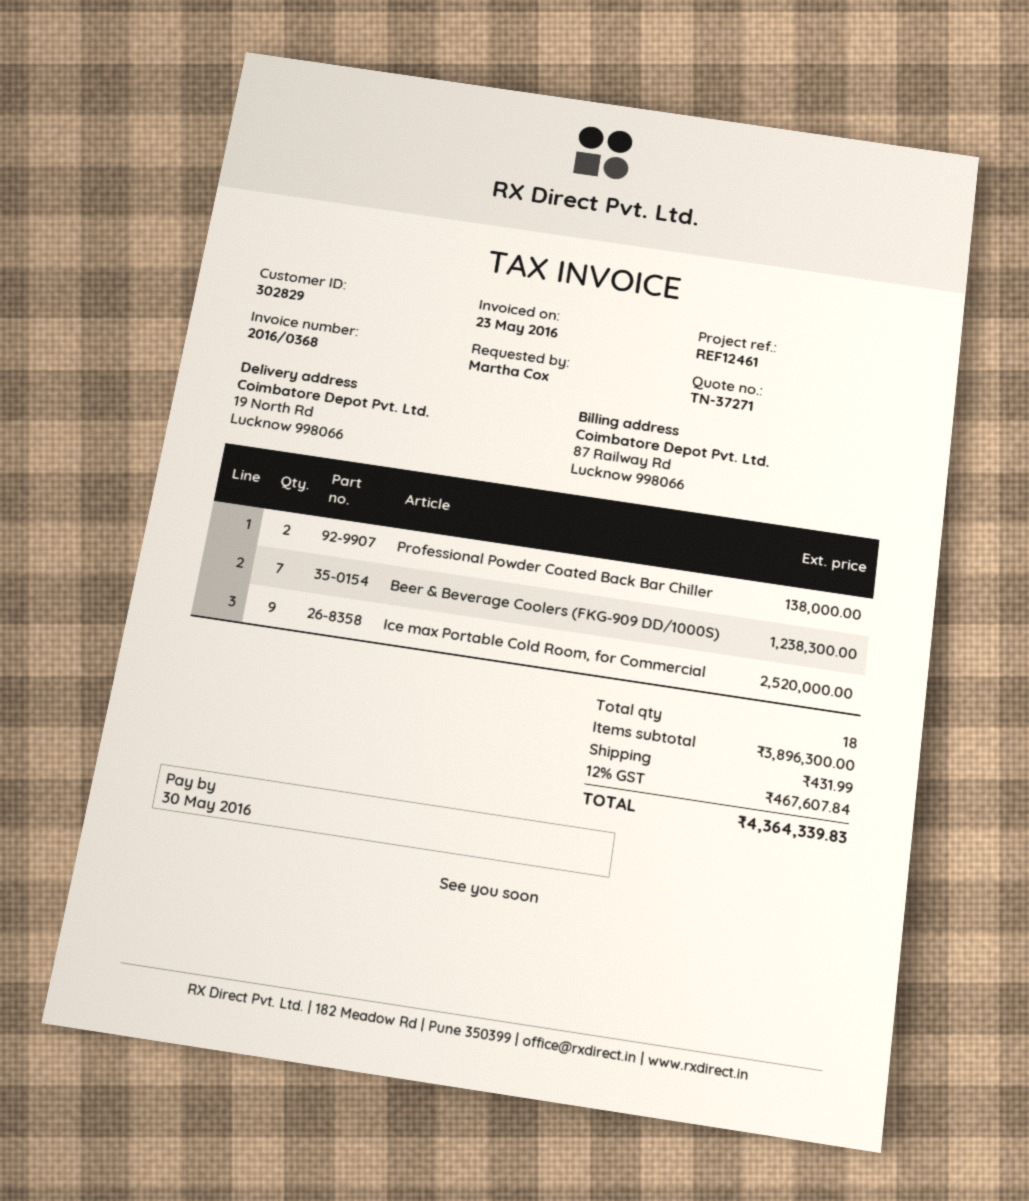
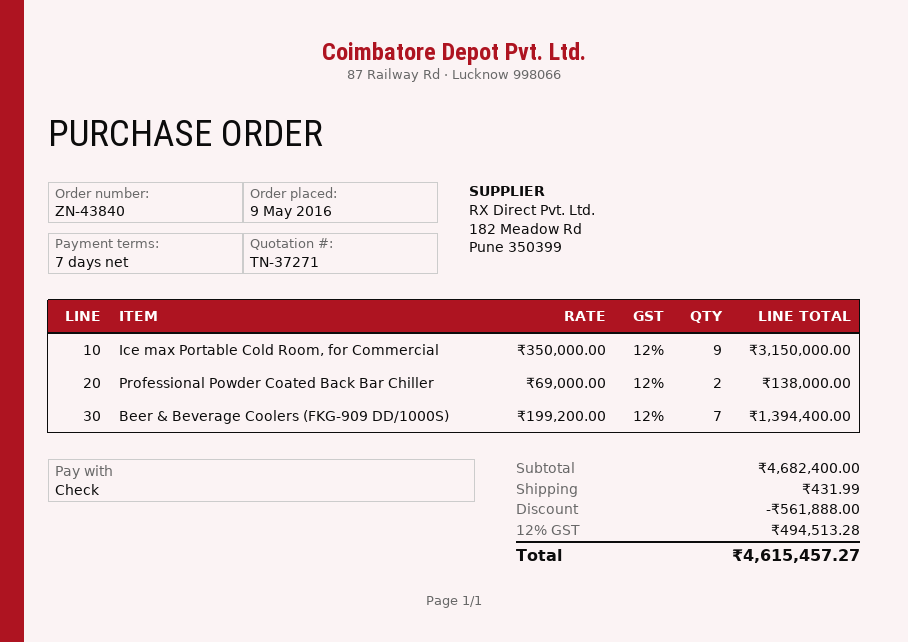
Beer & Beverage Coolers (FKG-909 DD/1000S): 7 for 1238300.00 -> 7 for 1394400.00
Ice max Portable Cold Room, for Commercial: 9 for 2520000.00 -> 9 for 3150000.00
subtotal: 3896300.00 -> 4682400.00
discount: none -> 561888.00
tax: 12% = 467607.84 -> 12% = 494513.28
total: 4364339.83 -> 4615457.27

